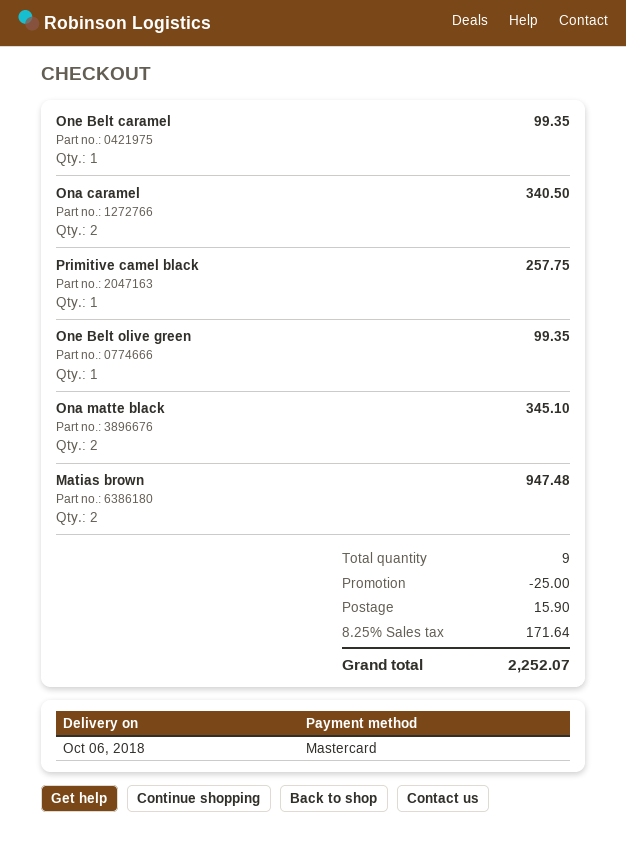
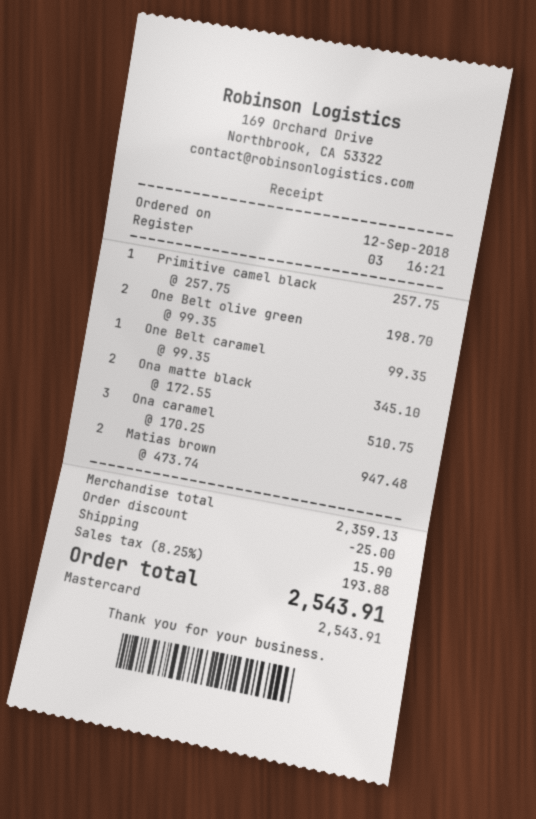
Ona caramel: 2 for 340.50 -> 3 for 510.75
One Belt olive green: 1 for 99.35 -> 2 for 198.70
tax: 8.25% = 171.64 -> 8.25% = 193.88
total: 2252.07 -> 2543.91

